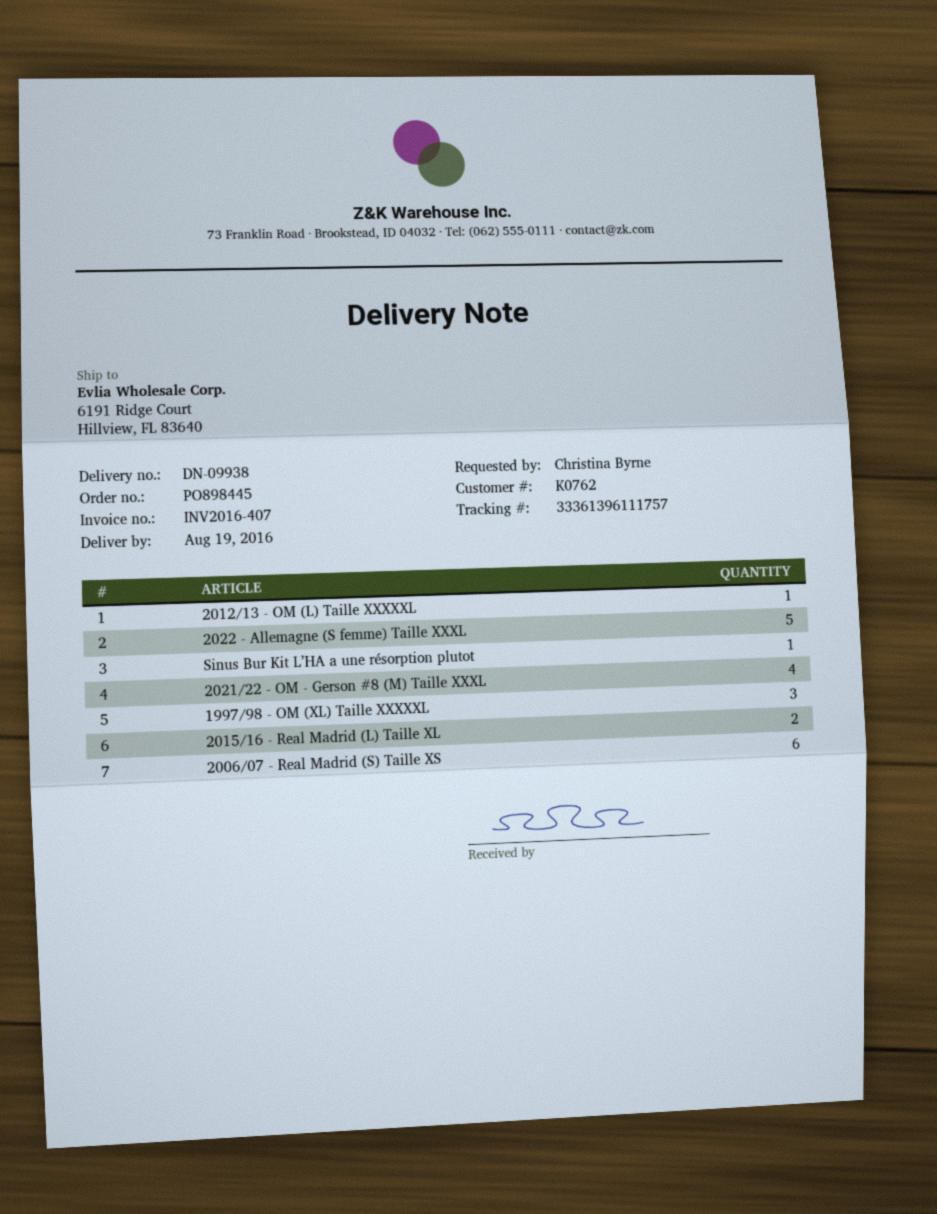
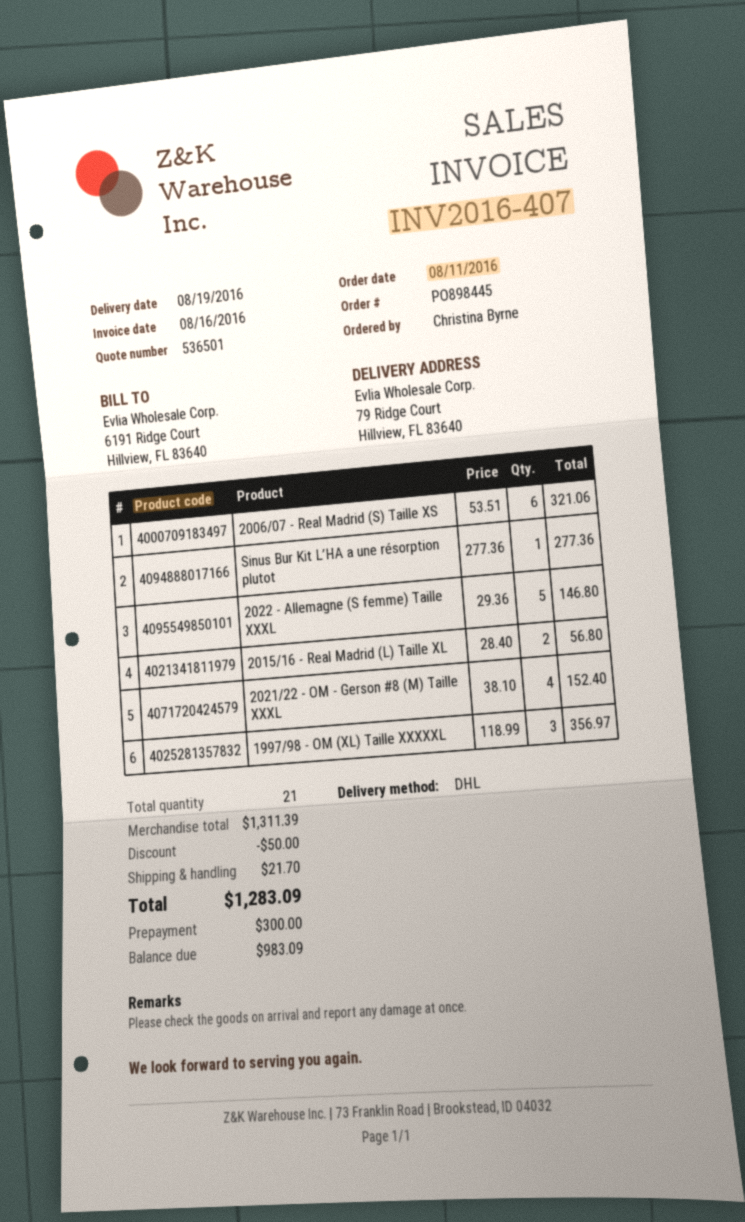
ship to: 6191 Ridge Court, Hillview, FL 83640 -> 79 Ridge Court, Hillview, FL 83640
2012/13 - OM (L) Taille XXXXXL: 1 -> none

